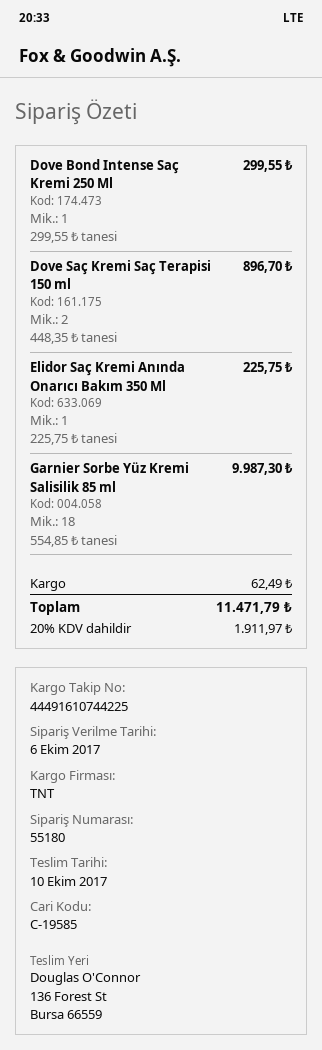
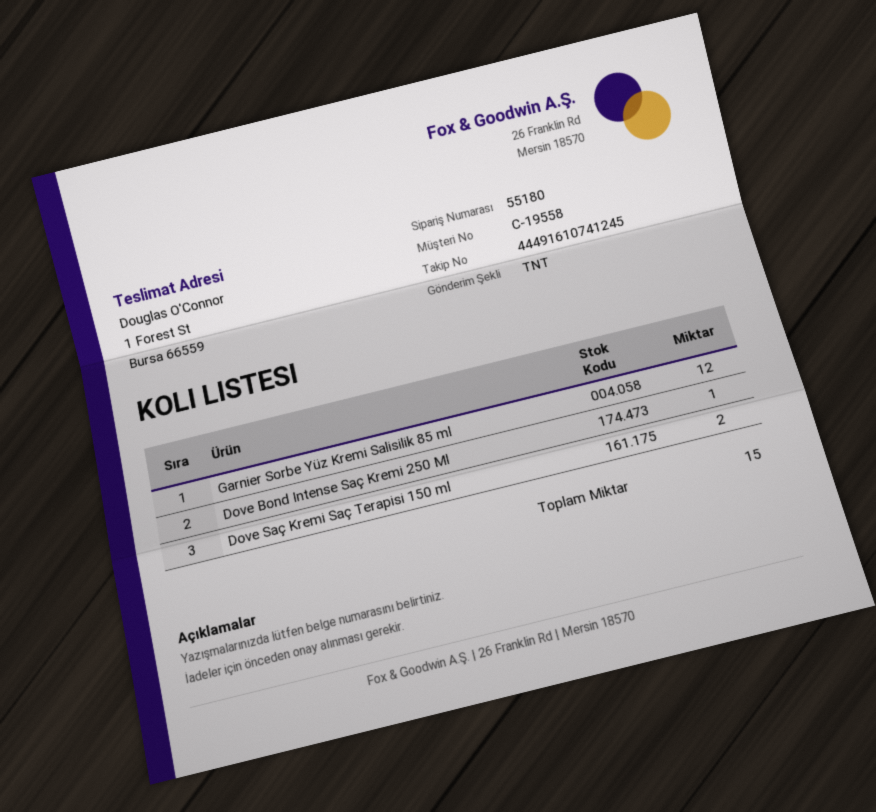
customer number: C-19585 -> C-19558
tracking number: 44491610744225 -> 44491610741245
ship to: 136 Forest St, Bursa 66559 -> 1 Forest St, Bursa 66559
Elidor Saç Kremi Anında Onarıcı Bakım 350 Ml: 1 -> none
Garnier Sorbe Yüz Kremi Salisilik 85 ml: 18 -> 12

